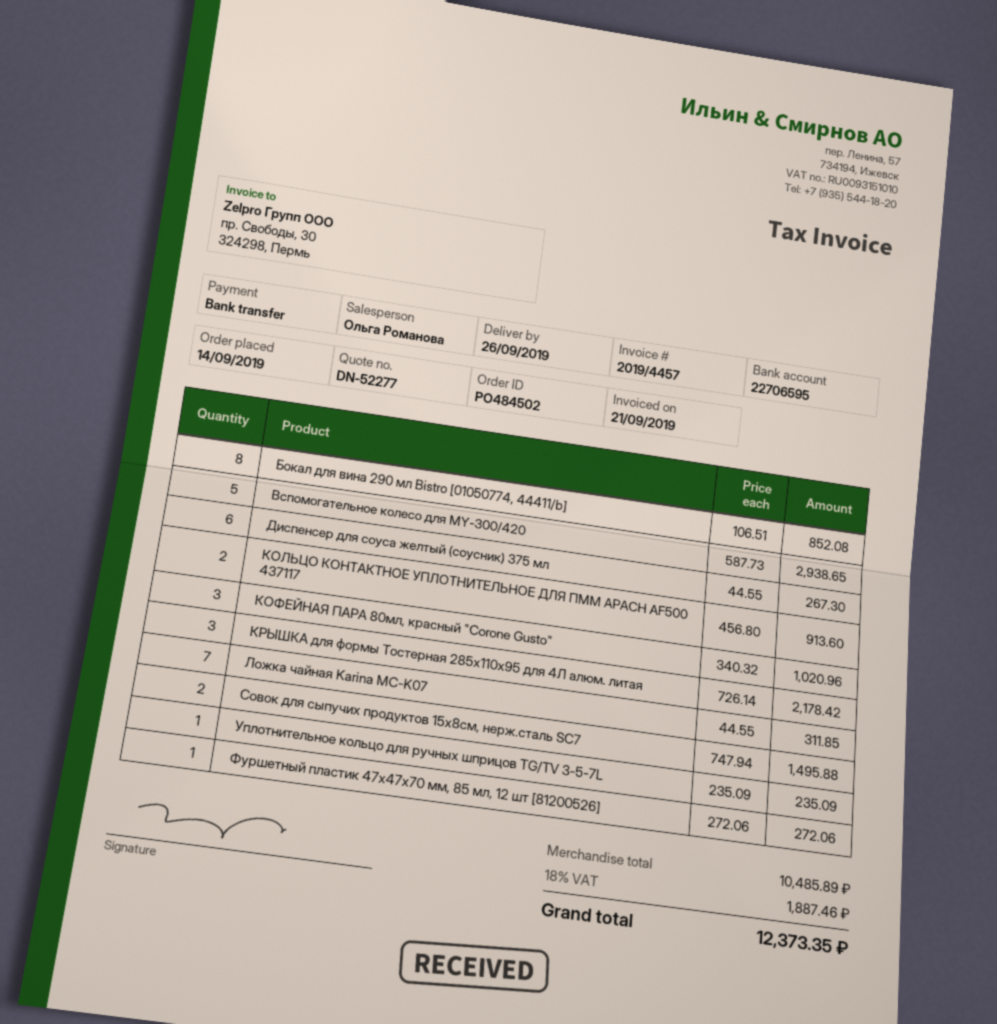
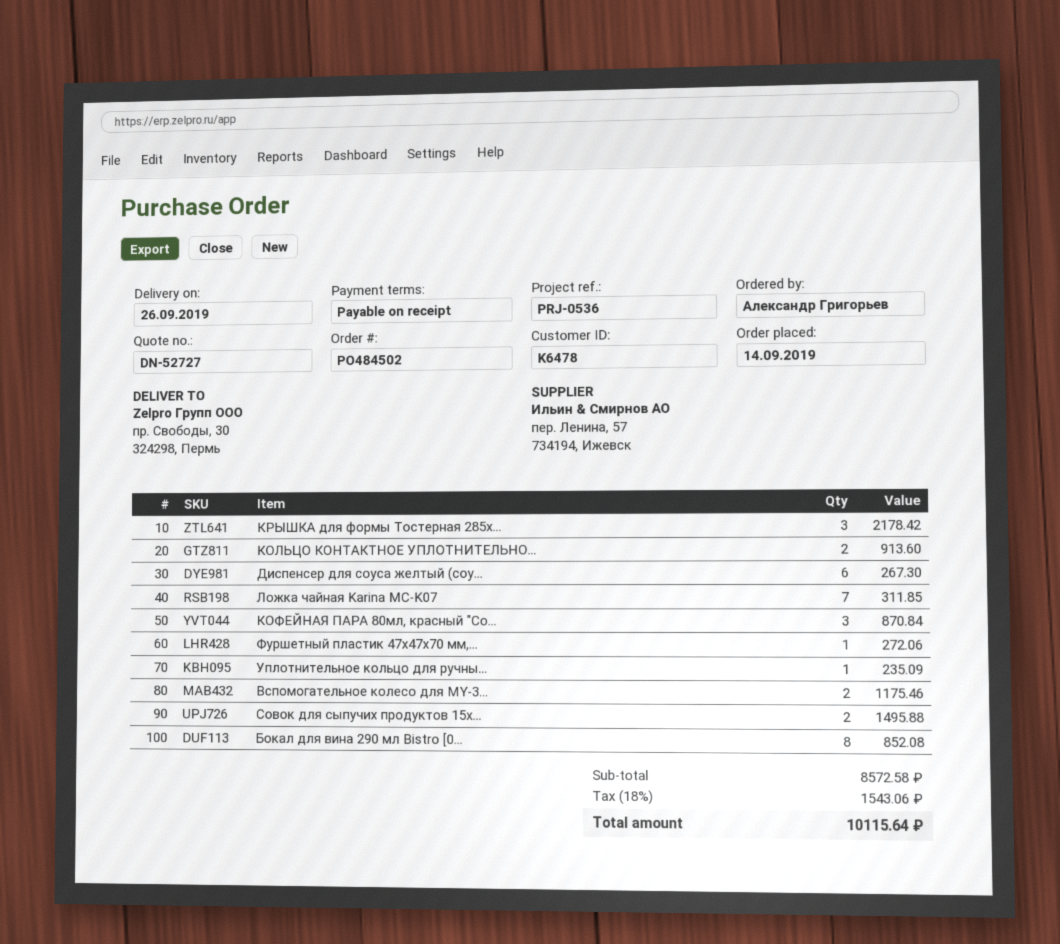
quote number: DN-52277 -> DN-52727
Вспомогательное колесо для MY-300/420: 5 for 2938.65 -> 2 for 1175.46
КОФЕЙНАЯ ПАРА 80мл, красный "Corone Gusto": 3 for 1020.96 -> 3 for 870.84
subtotal: 10485.89 -> 8572.58
tax: 18% = 1887.46 -> 18% = 1543.06
total: 12373.35 -> 10115.64

